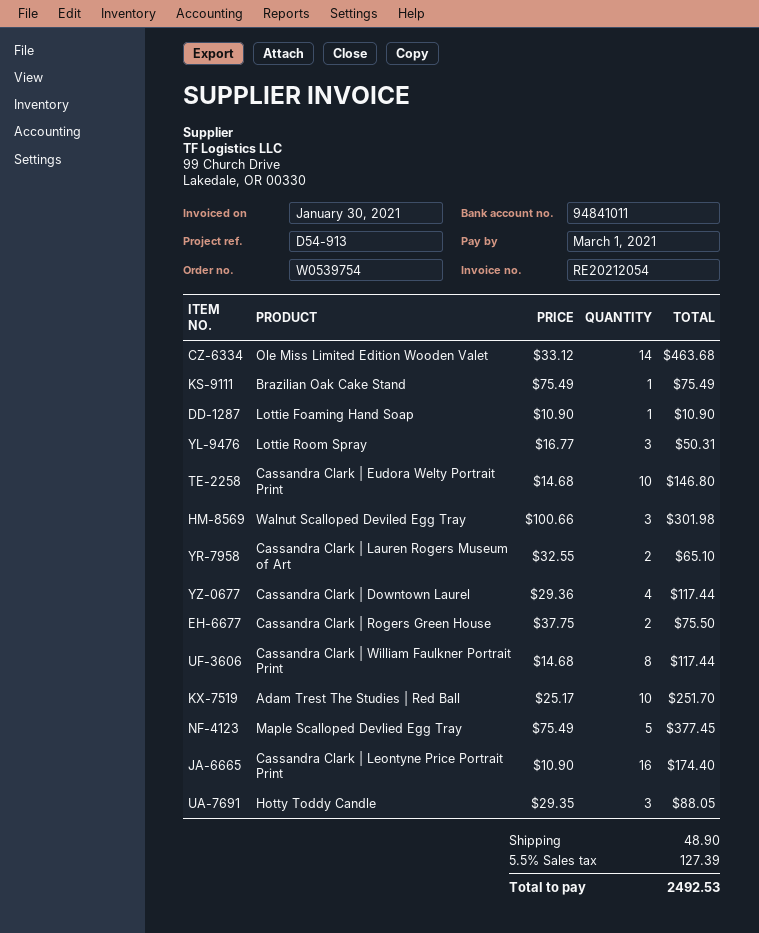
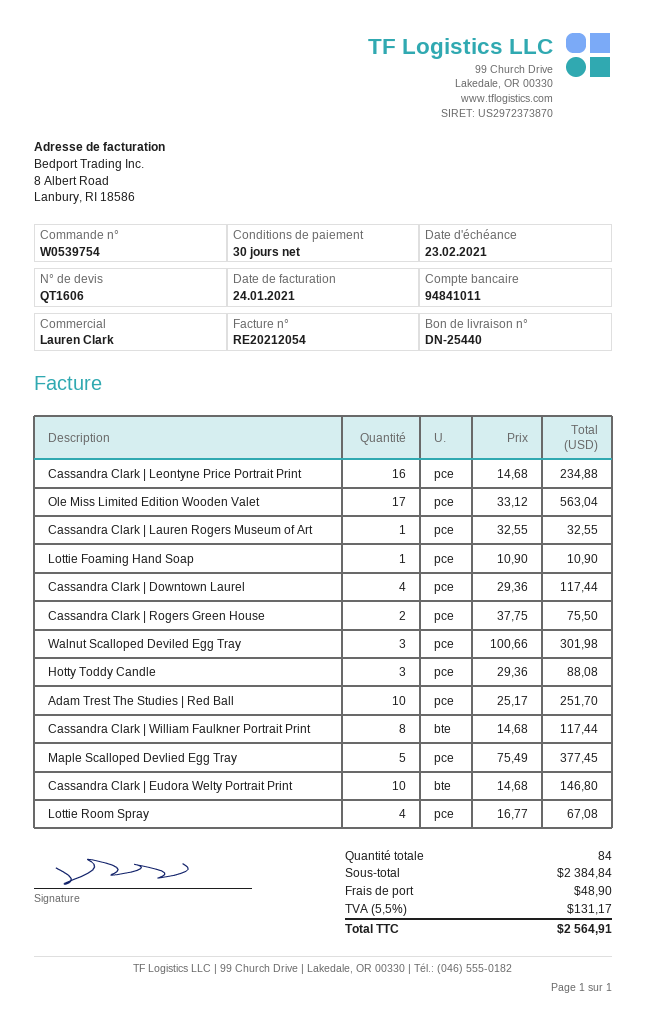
invoice date: 2021-01-30 -> 2021-01-24
due date: 2021-03-01 -> 2021-02-23
Ole Miss Limited Edition Wooden Valet: 14 x 33.12 = 463.68 -> 17 x 33.12 = 563.04
Brazilian Oak Cake Stand: 1 x 75.49 = 75.49 -> none
Lottie Room Spray: 3 x 16.77 = 50.31 -> 4 x 16.77 = 67.08
Cassandra Clark | Lauren Rogers Museum of Art: 2 x 32.55 = 65.10 -> 1 x 32.55 = 32.55
Cassandra Clark | Leontyne Price Portrait Print: 16 x 10.90 = 174.40 -> 16 x 14.68 = 234.88
Hotty Toddy Candle: 3 x 29.35 = 88.05 -> 3 x 29.36 = 88.08
tax: 5.5% = 127.39 -> 5.5% = 131.17
total: 2492.53 -> 2564.91

